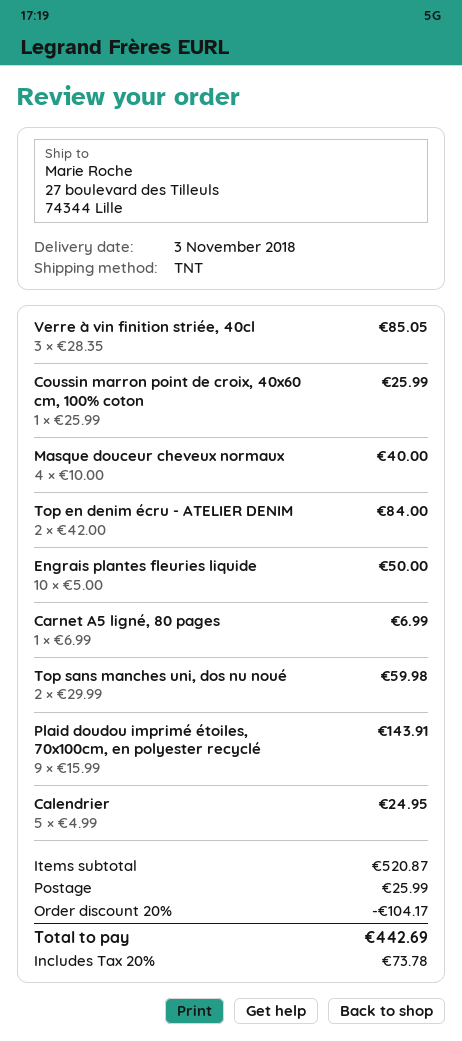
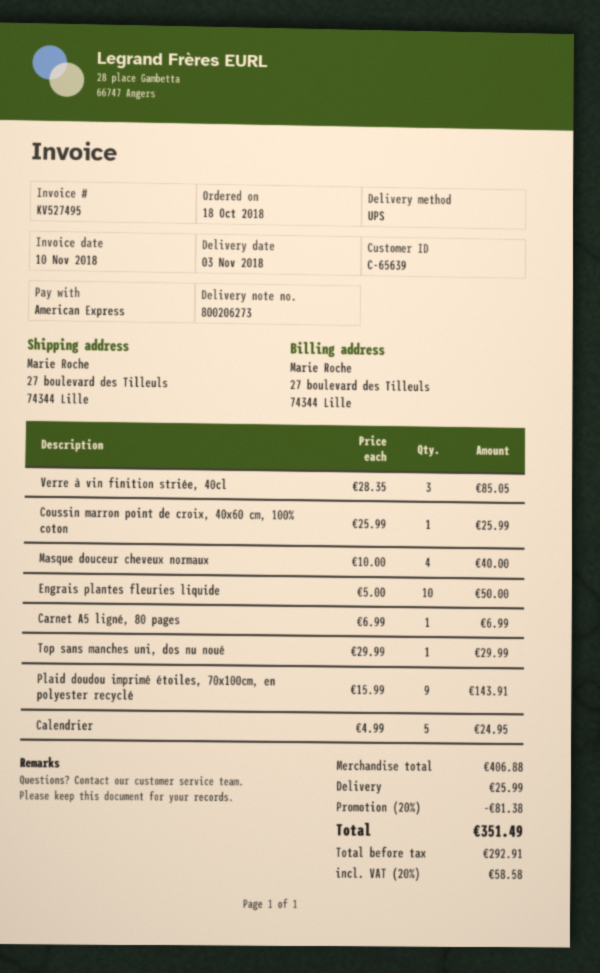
shipping method: TNT -> UPS
Top en denim écru - ATELIER DENIM: 2 x 42.00 = 84.00 -> none
Top sans manches uni, dos nu noué: 2 x 29.99 = 59.98 -> 1 x 29.99 = 29.99
subtotal: 520.87 -> 406.88
discount: 20% = 104.17 -> 20% = 81.38
tax: 20% = 73.78 -> 20% = 58.58
total: 442.69 -> 351.49

